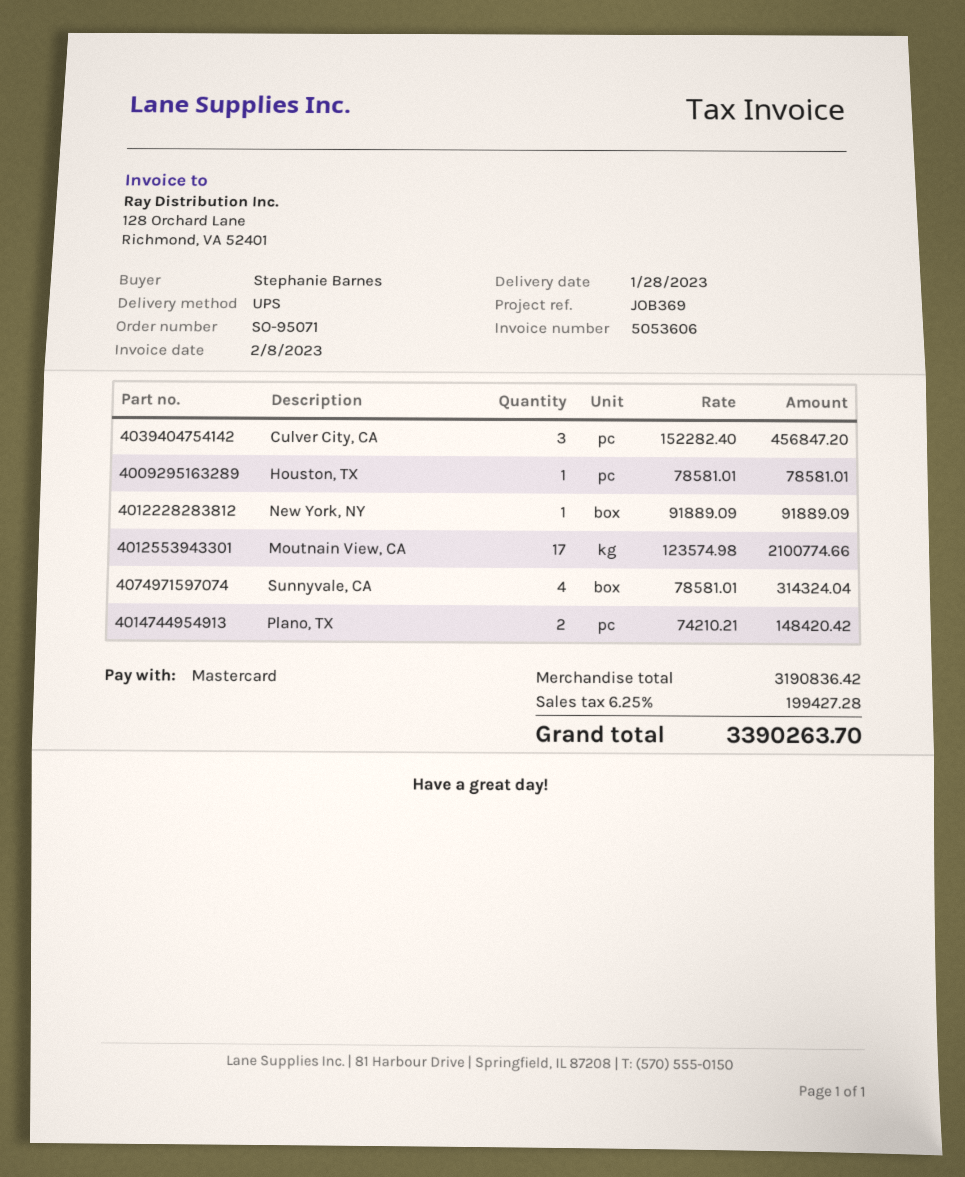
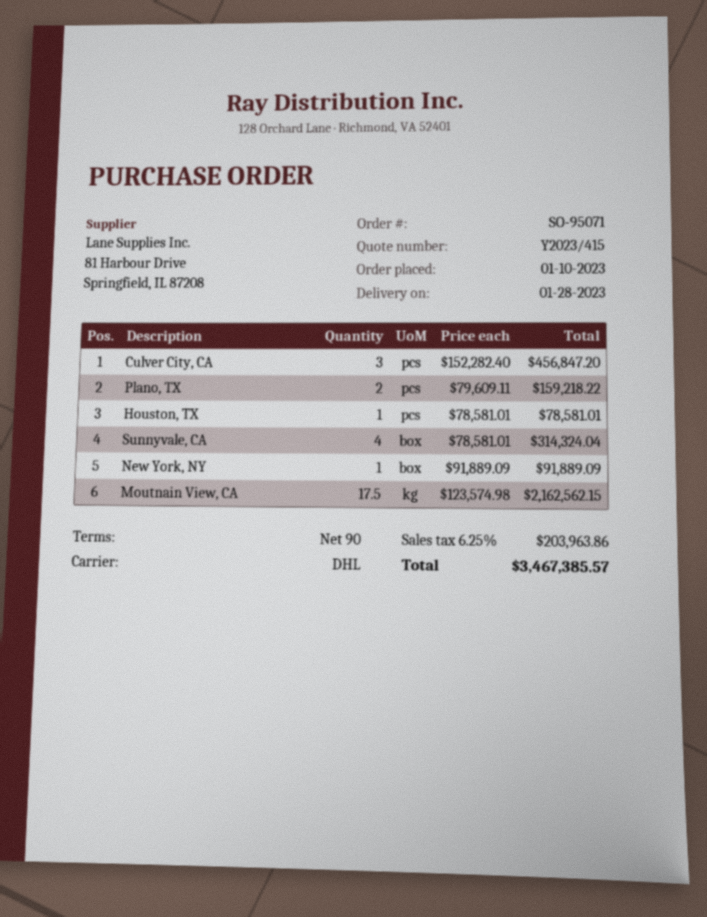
shipping method: UPS -> DHL
Moutnain View, CA: 17 x 123574.98 = 2100774.66 -> 17.5 x 123574.98 = 2162562.15
Plano, TX: 2 x 74210.21 = 148420.42 -> 2 x 79609.11 = 159218.22
tax: 6.25% = 199427.28 -> 6.25% = 203963.86
total: 3390263.70 -> 3467385.57

